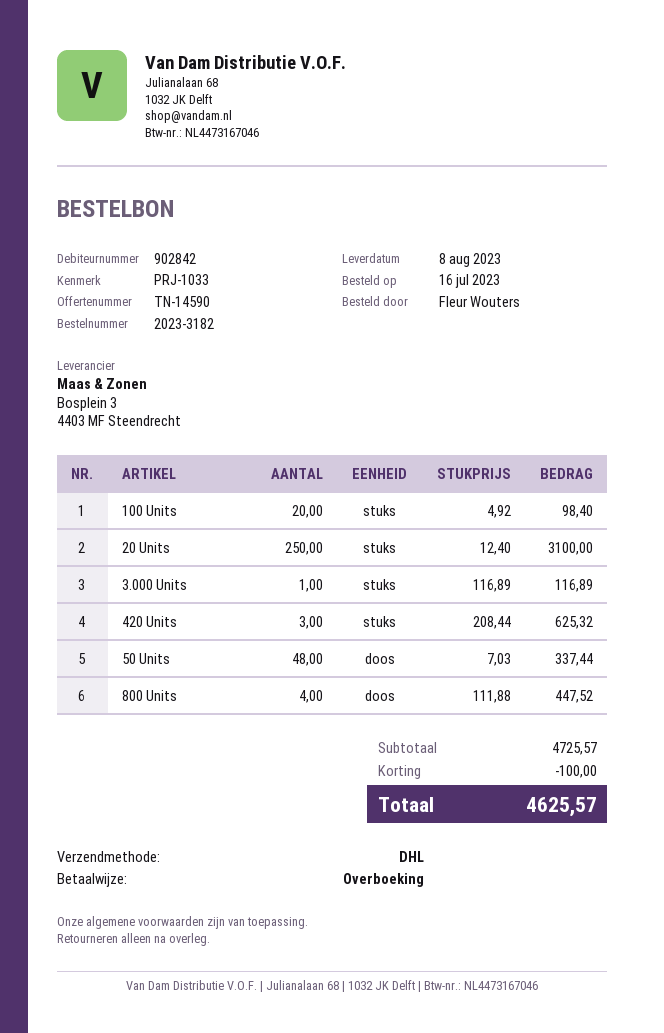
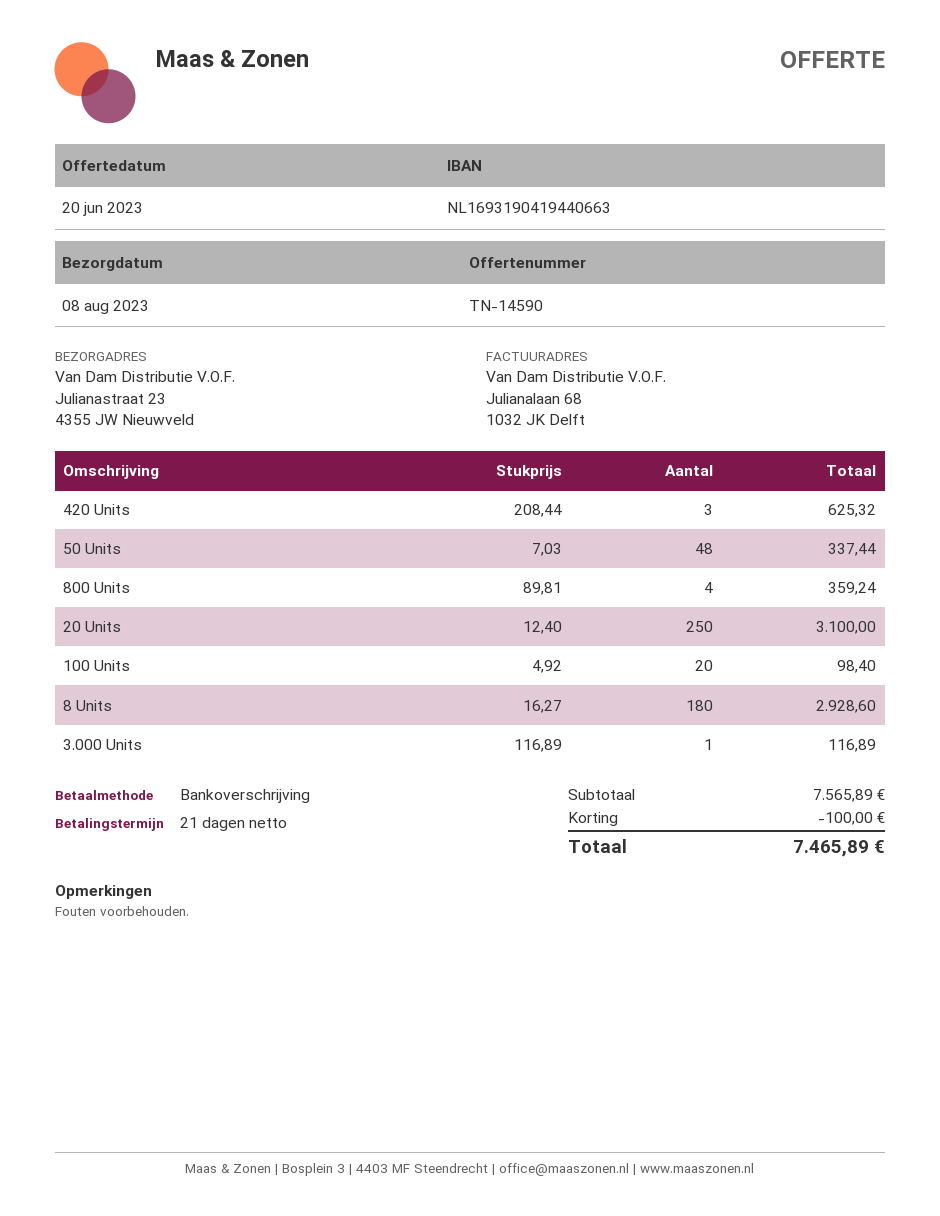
800 Units: 4 x 111.88 = 447.52 -> 4 x 89.81 = 359.24
8 Units: none -> 180 x 16.27 = 2928.60
subtotal: 4725.57 -> 7565.89
total: 4625.57 -> 7465.89

